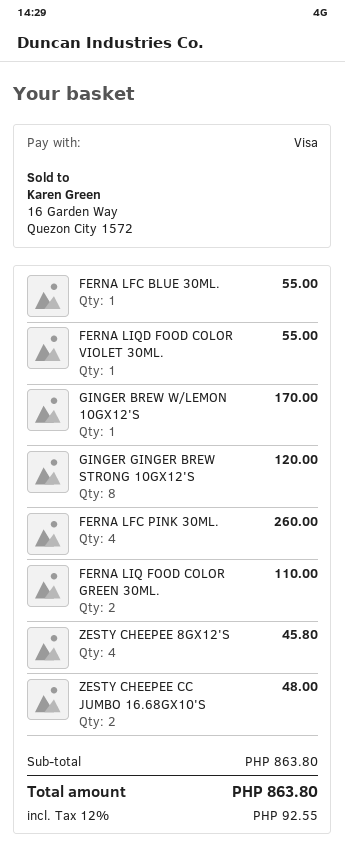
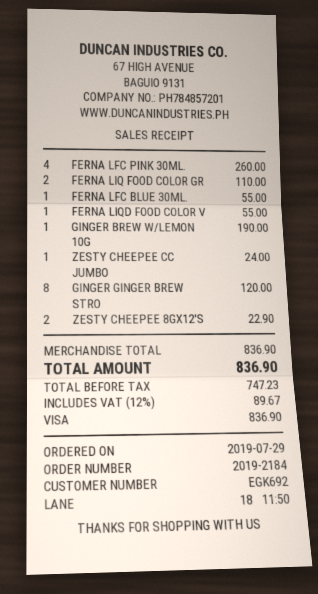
GINGER BREW W/LEMON 10GX12'S: 1 for 170.00 -> 1 for 190.00
ZESTY CHEEPEE 8GX12'S: 4 for 45.80 -> 2 for 22.90
ZESTY CHEEPEE CC JUMBO 16.68GX10'S: 2 for 48.00 -> 1 for 24.00
subtotal: 863.80 -> 836.90
tax: 12% = 92.55 -> 12% = 89.67
total: 863.80 -> 836.90

